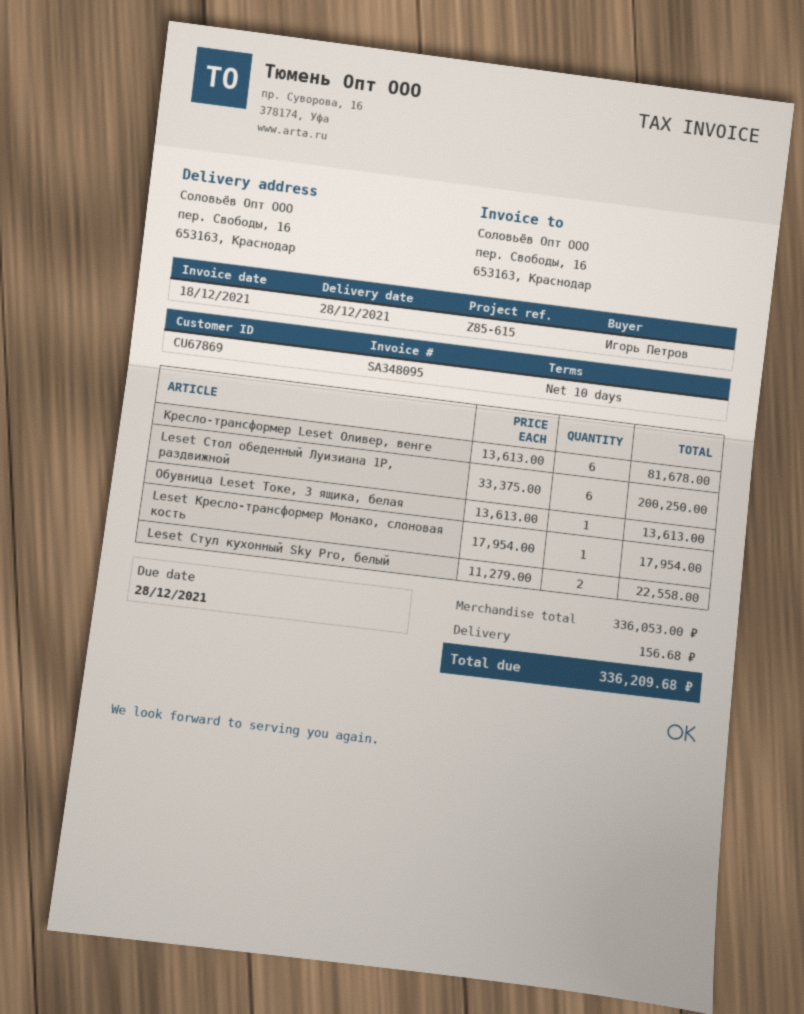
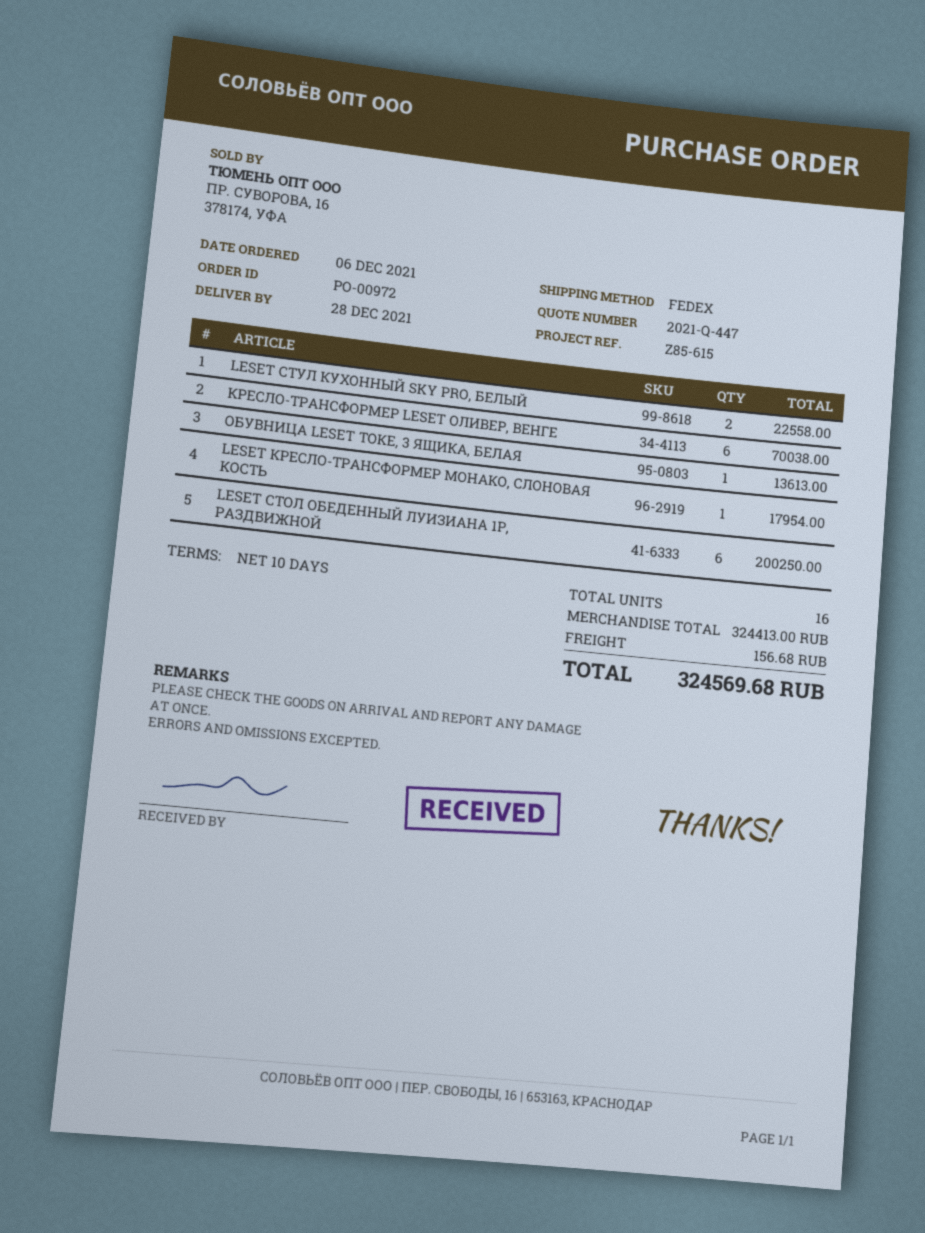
Кресло-трансформер Leset Оливер, венге: 6 for 81678.00 -> 6 for 70038.00
subtotal: 336053.00 -> 324413.00
total: 336209.68 -> 324569.68

